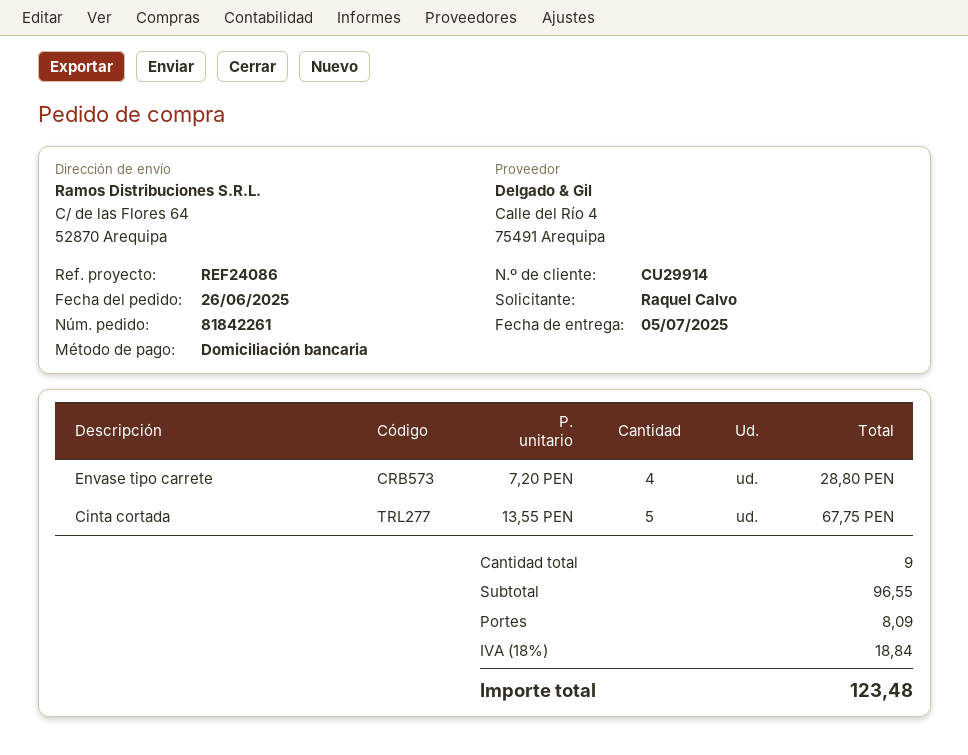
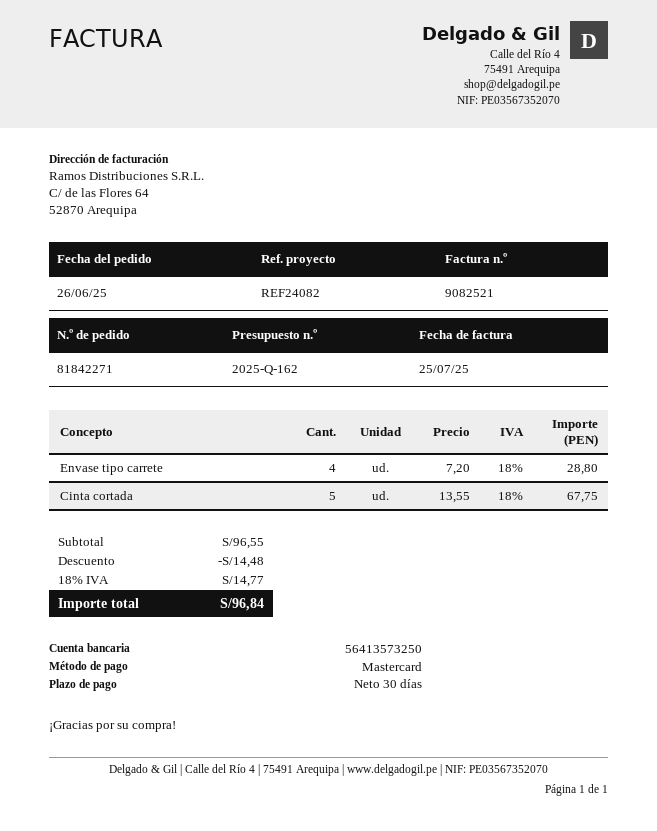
order number: 81842261 -> 81842271
reference: REF24086 -> REF24082
payment method: direct debit -> Mastercard
discount: none -> 14.48
shipping: 8.09 -> none
tax: 18% = 18.84 -> 18% = 14.77
total: 123.48 -> 96.84

